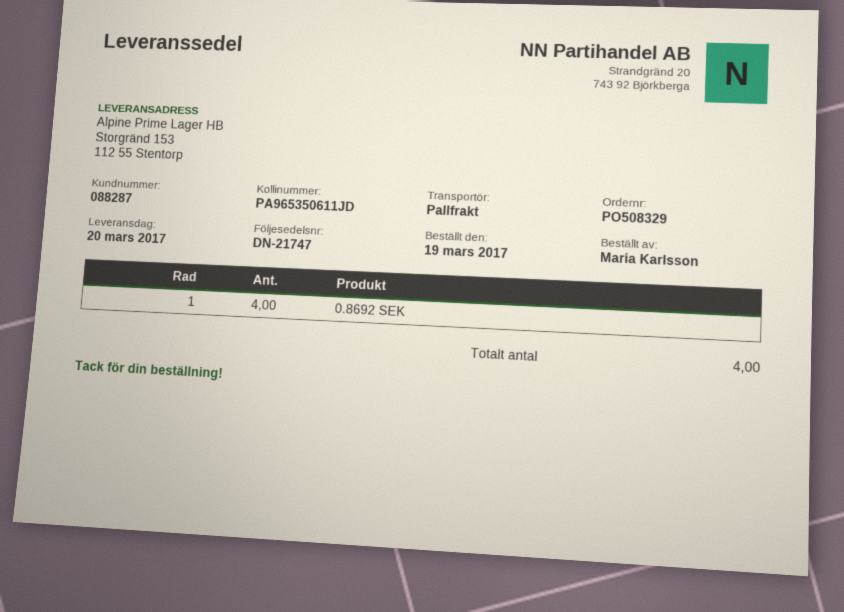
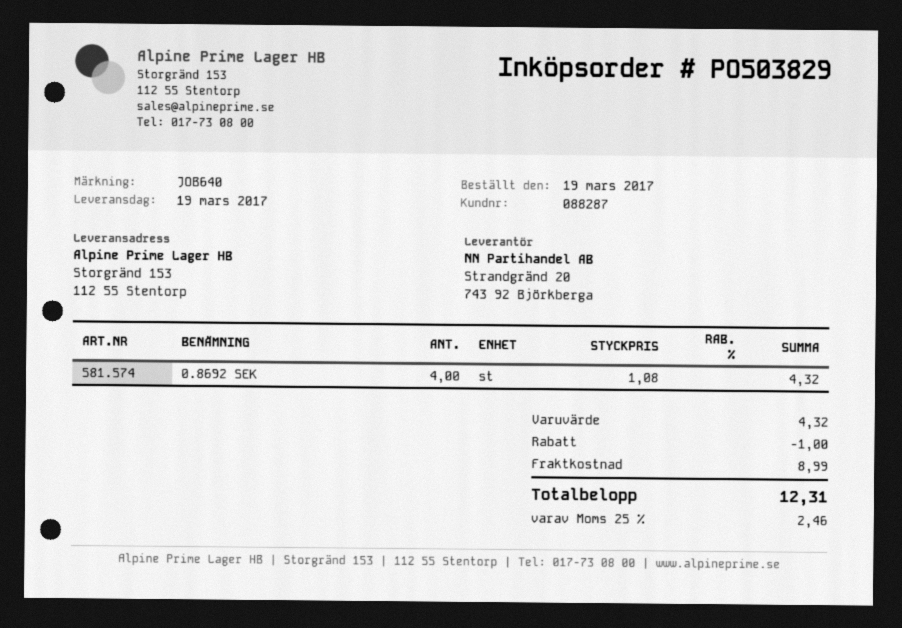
order number: PO508329 -> PO503829
delivery date: 2017-03-20 -> 2017-03-19

